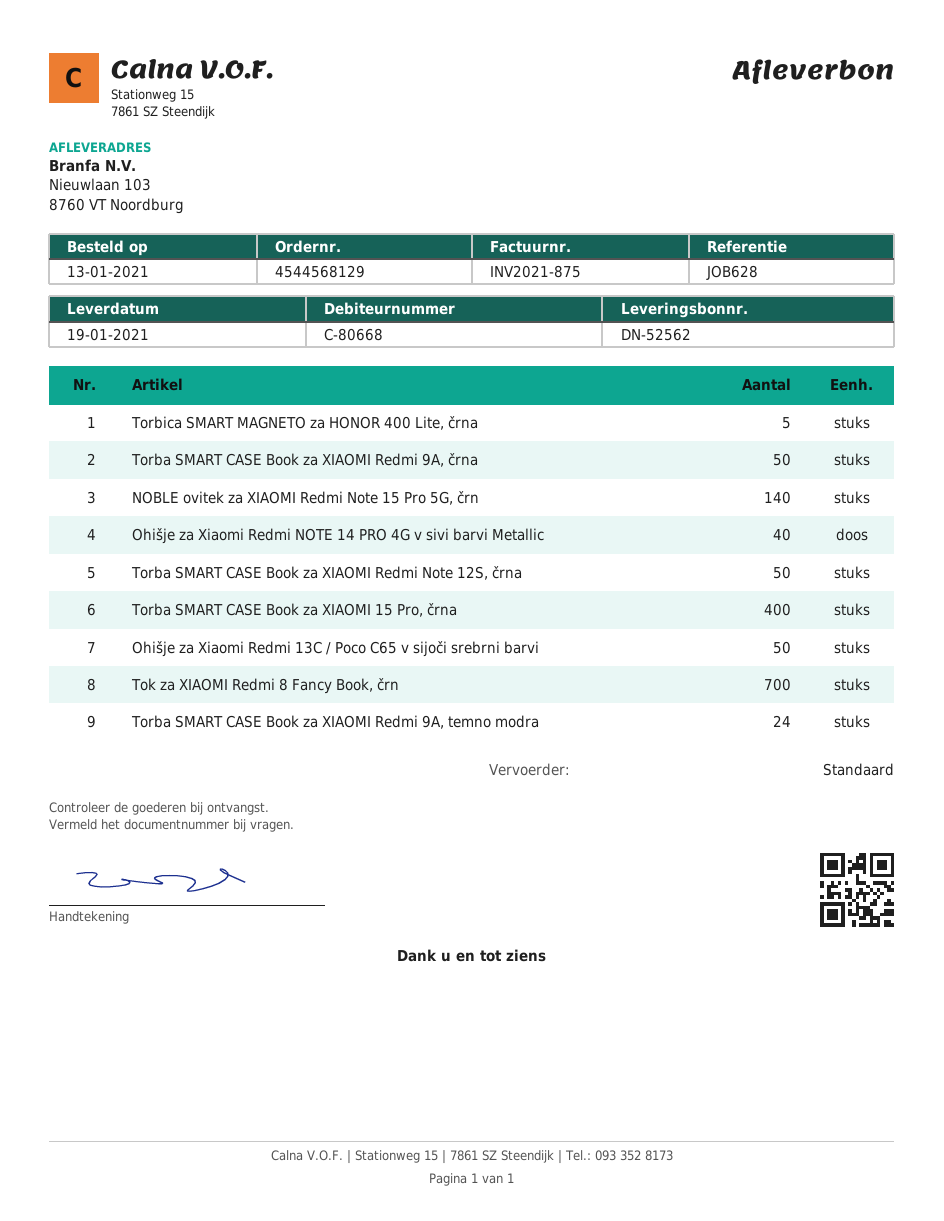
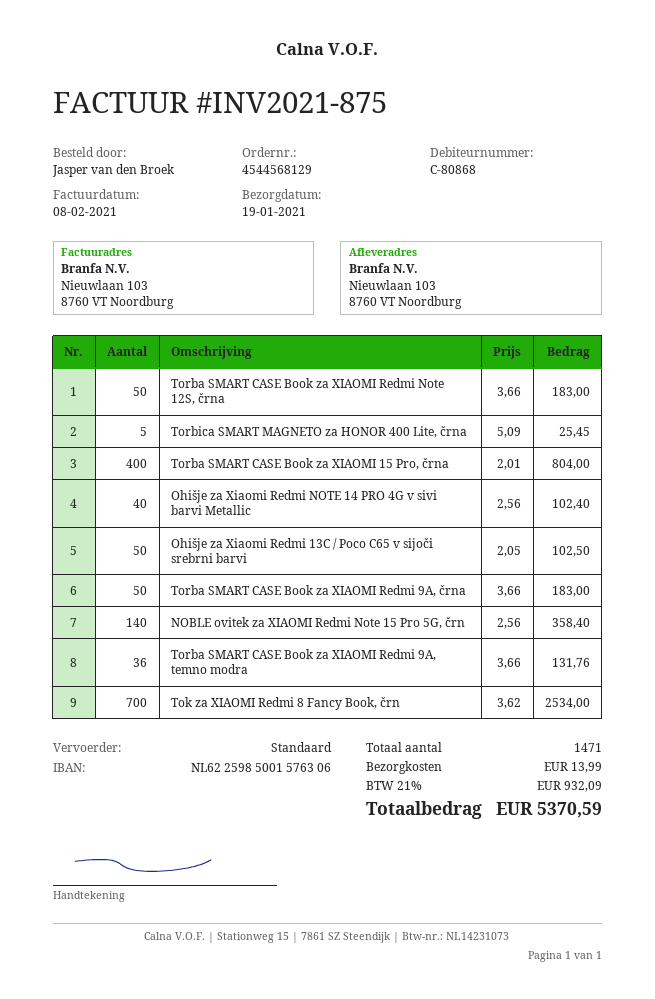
customer number: C-80668 -> C-80868
Torba SMART CASE Book za XIAOMI Redmi 9A, temno modra: 24 -> 36

